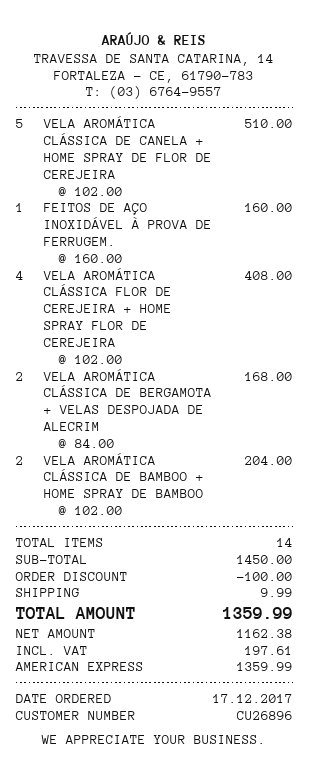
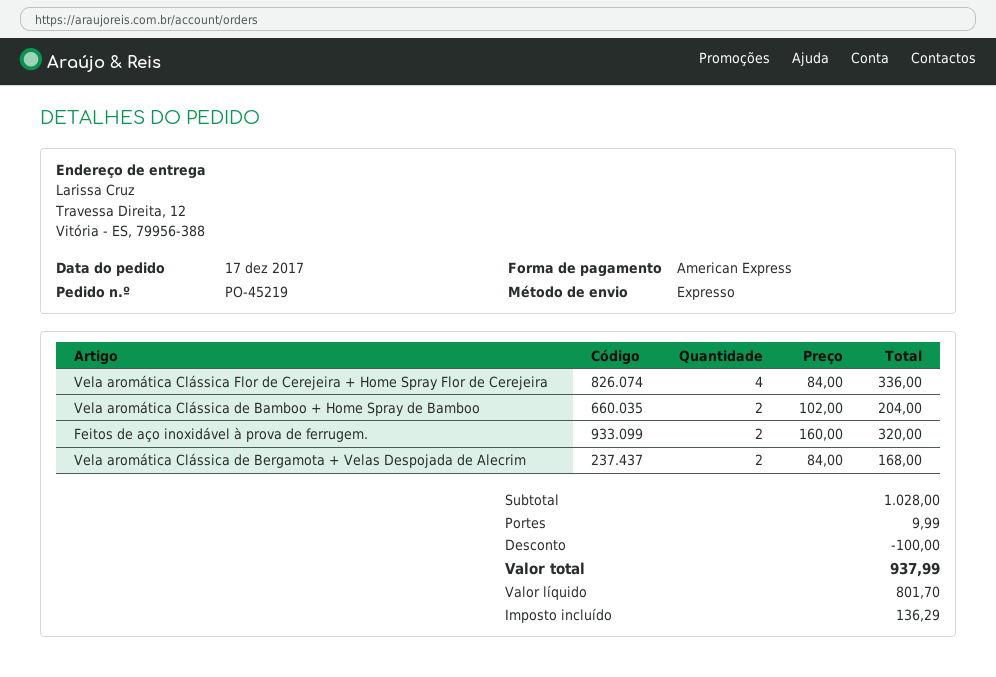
VELA AROMÁTICA CLÁSSICA DE CANELA + HOME SPRAY DE FLOR DE CEREJEIRA: 5 x 102.00 = 510.00 -> none
FEITOS DE AÇO INOXIDÁVEL À PROVA DE FERRUGEM.: 1 x 160.00 = 160.00 -> 2 x 160.00 = 320.00
VELA AROMÁTICA CLÁSSICA FLOR DE CEREJEIRA + HOME SPRAY FLOR DE CEREJEIRA: 4 x 102.00 = 408.00 -> 4 x 84.00 = 336.00
subtotal: 1450.00 -> 1028.00
net: 1162.38 -> 801.70
tax: 197.61 -> 136.29
total: 1359.99 -> 937.99

